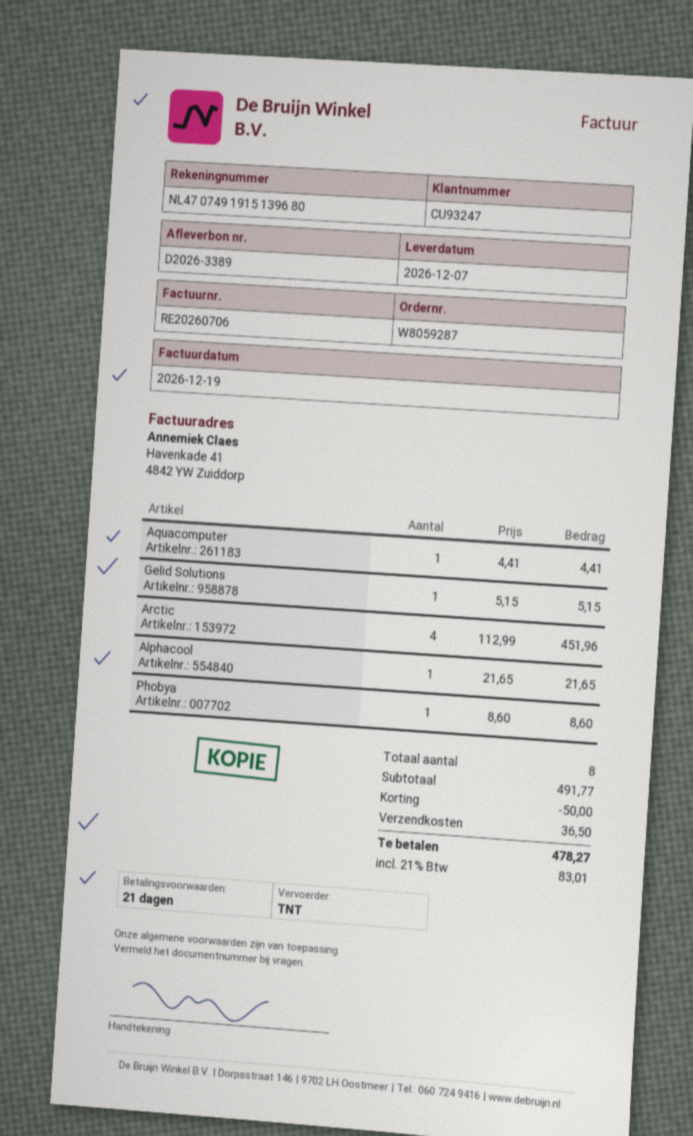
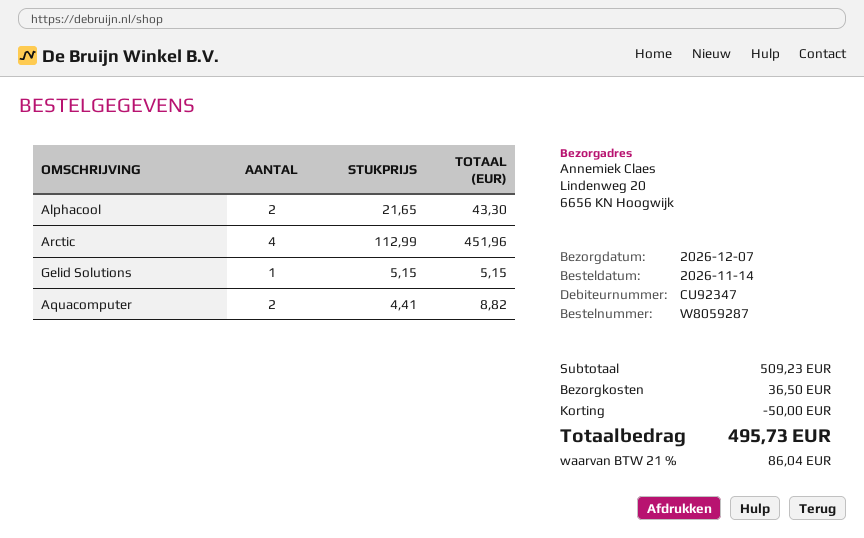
customer number: CU93247 -> CU92347
Aquacomputer: 1 x 4.41 = 4.41 -> 2 x 4.41 = 8.82
Alphacool: 1 x 21.65 = 21.65 -> 2 x 21.65 = 43.30
Phobya: 1 x 8.60 = 8.60 -> none
subtotal: 491.77 -> 509.23
tax: 21% = 83.01 -> 21% = 86.04
total: 478.27 -> 495.73

